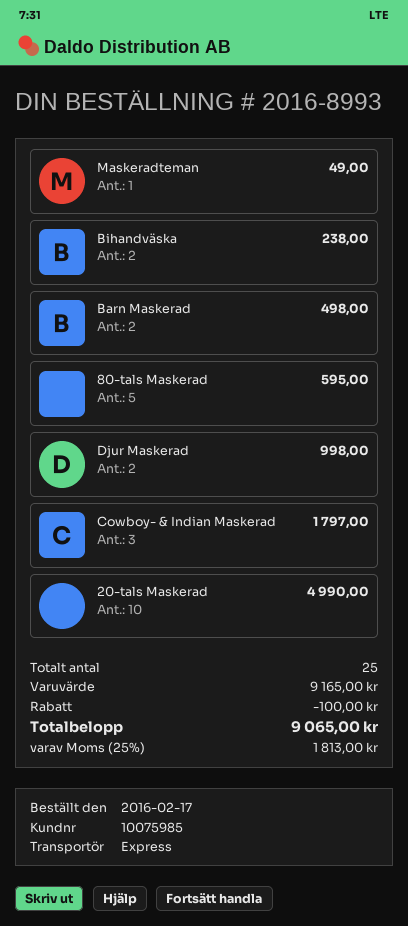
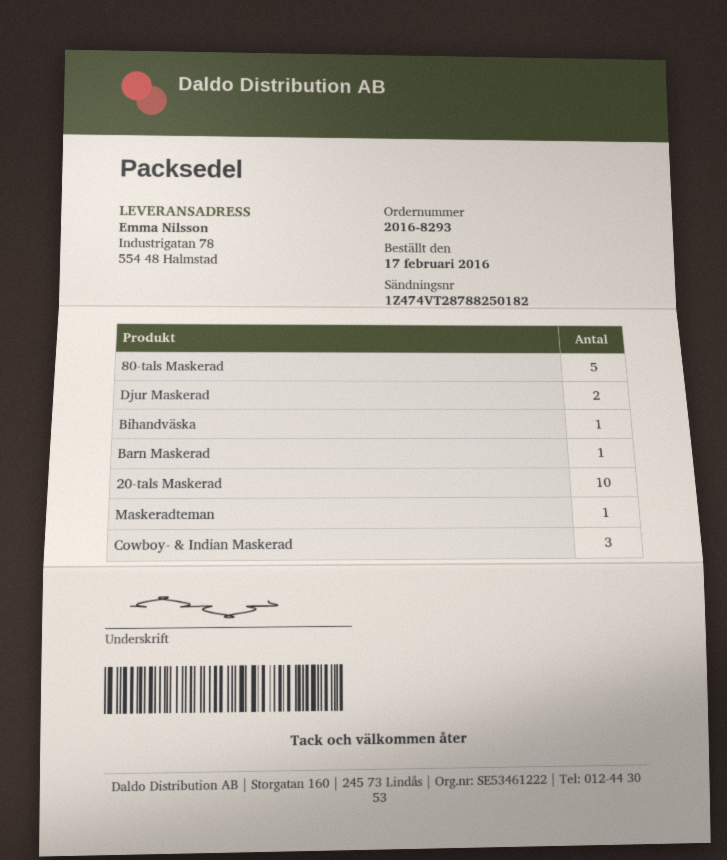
order number: 2016-8993 -> 2016-8293
Bihandväska: 2 -> 1
Barn Maskerad: 2 -> 1

